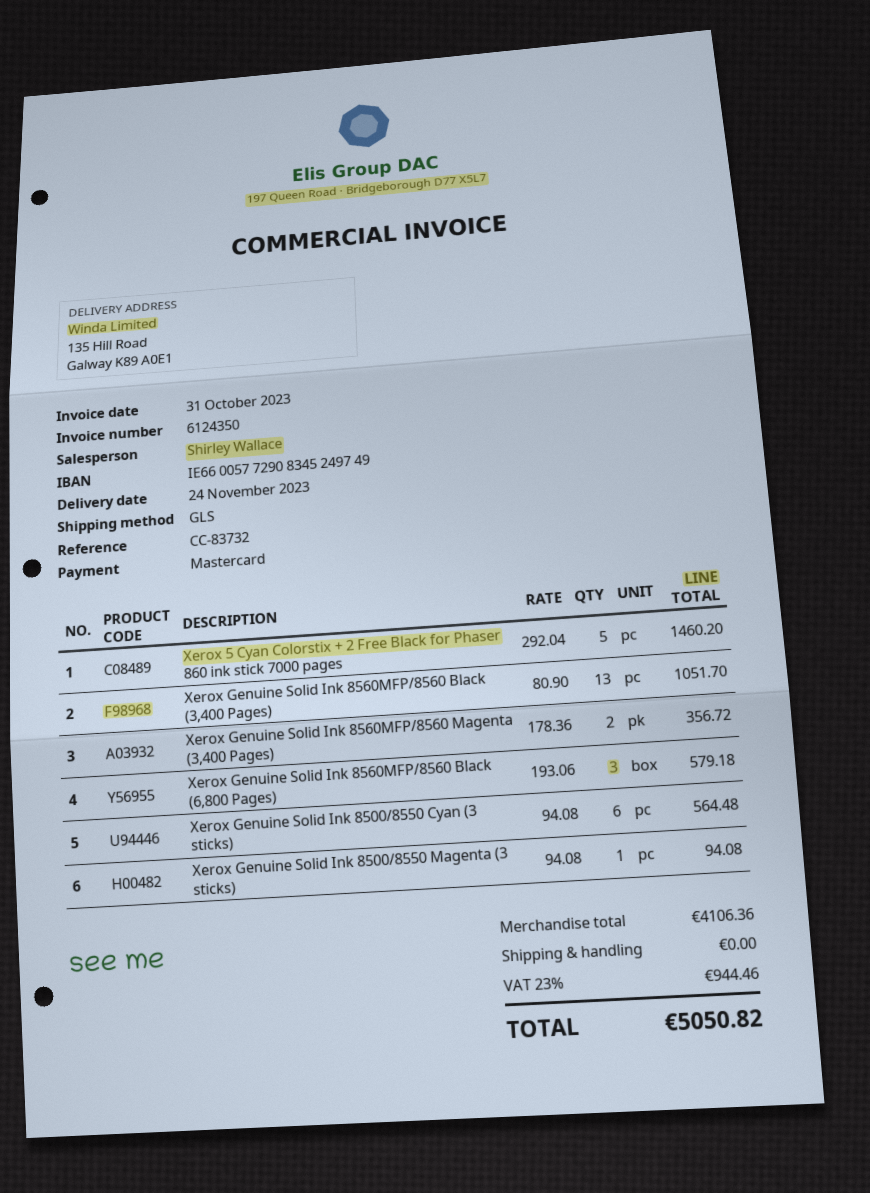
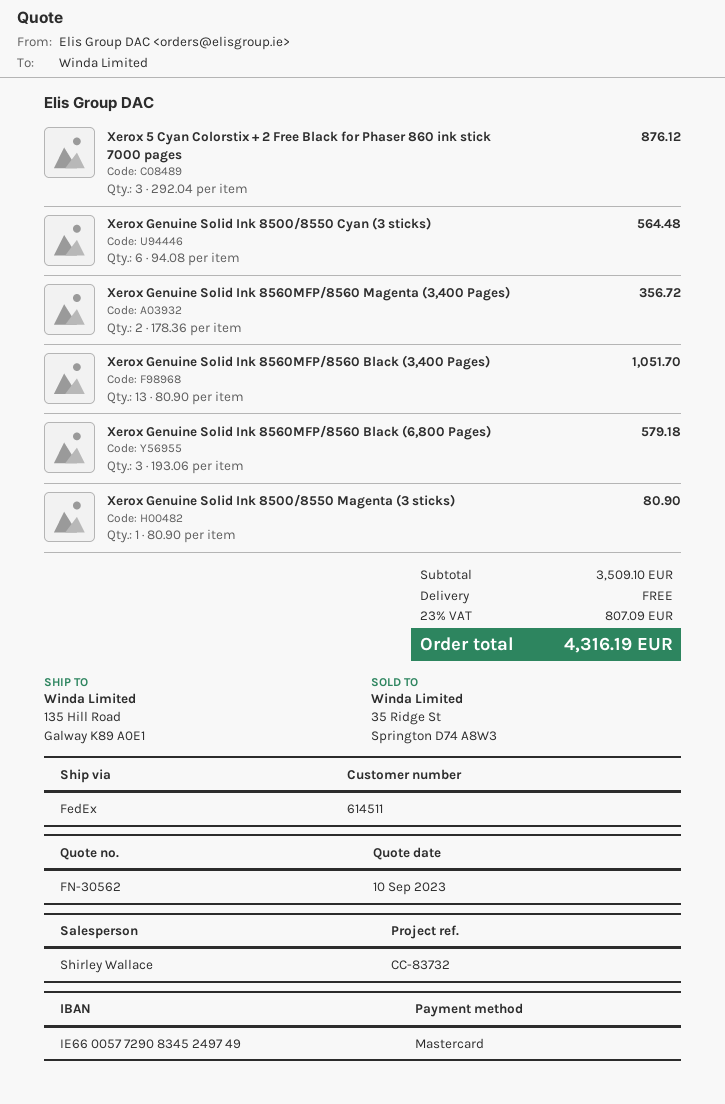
shipping method: GLS -> FedEx
Xerox 5 Cyan Colorstix + 2 Free Black for Phaser 860 ink stick 7000 pages: 5 x 292.04 = 1460.20 -> 3 x 292.04 = 876.12
Xerox Genuine Solid Ink 8500/8550 Magenta (3 sticks): 1 x 94.08 = 94.08 -> 1 x 80.90 = 80.90
subtotal: 4106.36 -> 3509.10
tax: 23% = 944.46 -> 23% = 807.09
total: 5050.82 -> 4316.19

